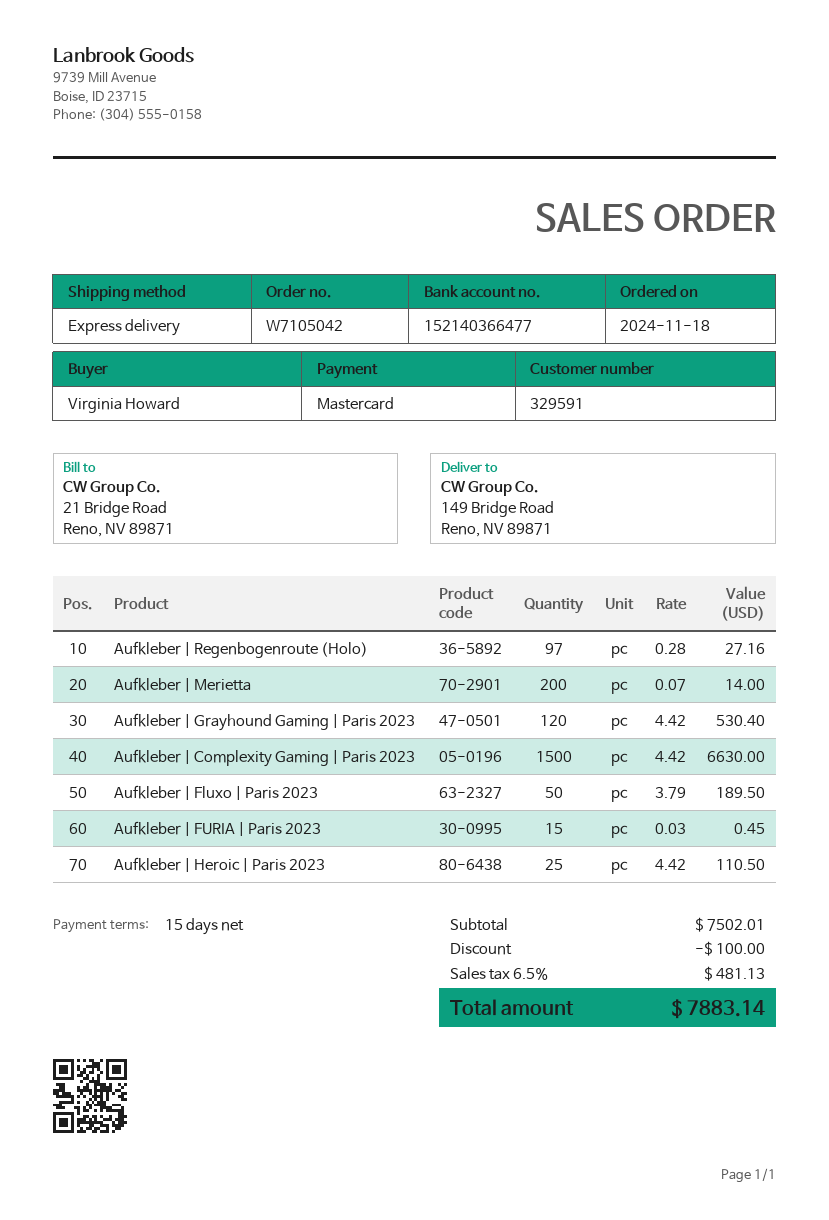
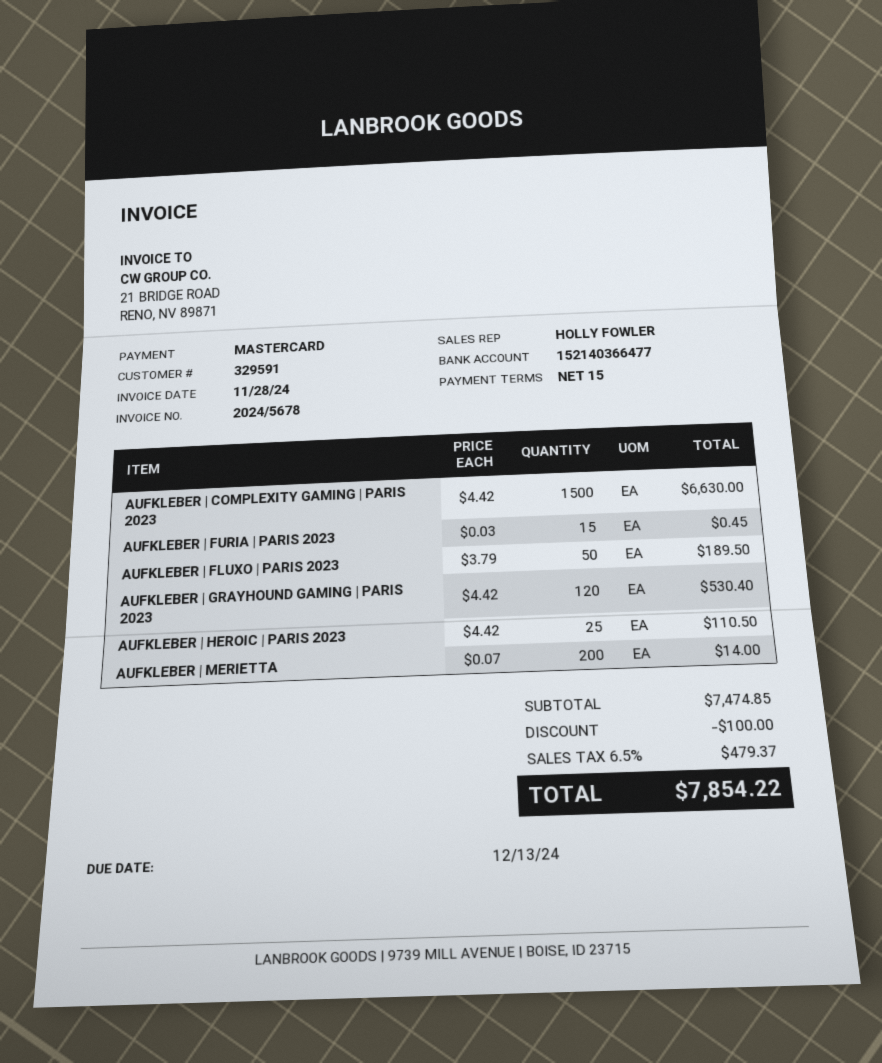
Aufkleber | Regenbogenroute (Holo): 97 x 0.28 = 27.16 -> none
subtotal: 7502.01 -> 7474.85
tax: 6.5% = 481.13 -> 6.5% = 479.37
total: 7883.14 -> 7854.22

